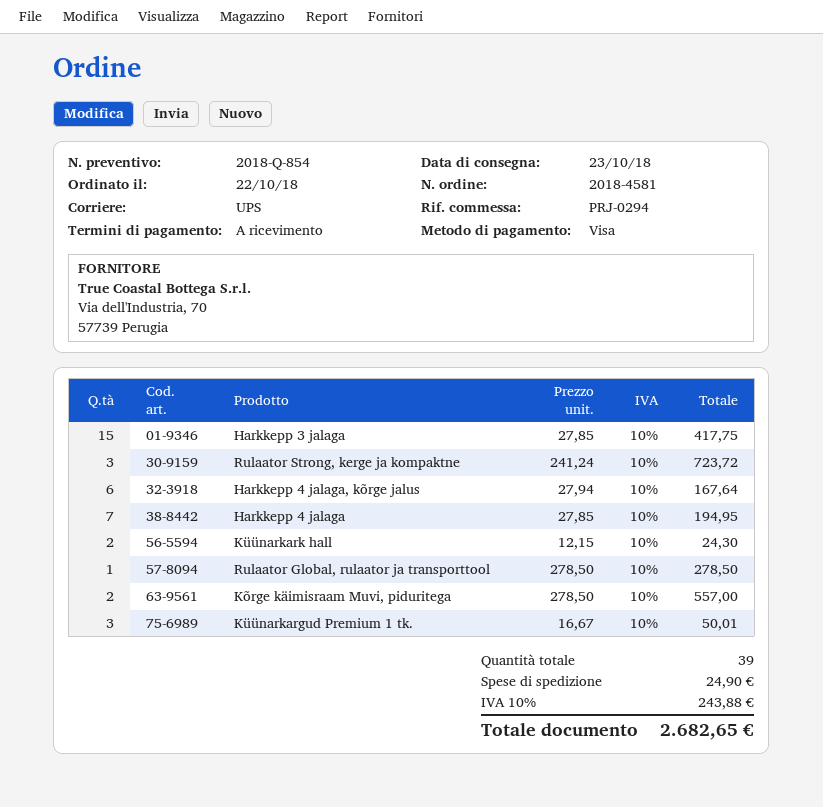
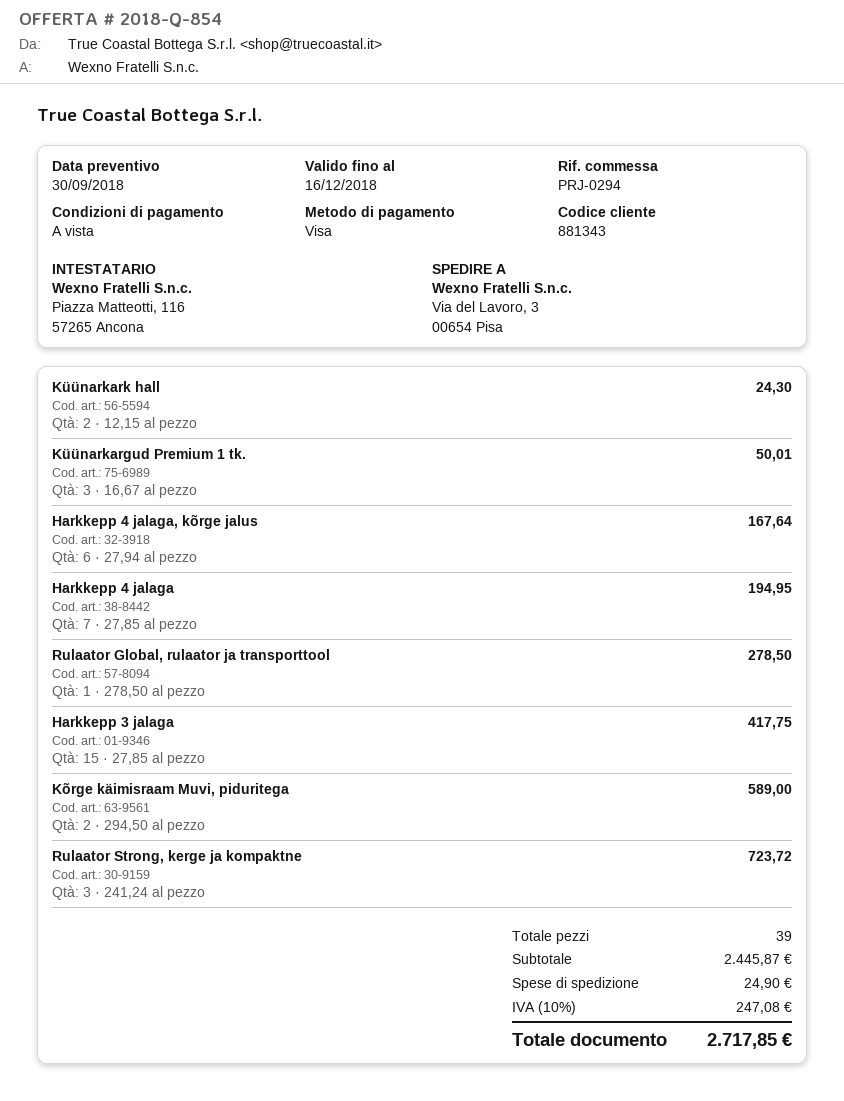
Kõrge käimisraam Muvi, piduritega: 2 x 278.50 = 557.00 -> 2 x 294.50 = 589.00
tax: 10% = 243.88 -> 10% = 247.08
total: 2682.65 -> 2717.85

